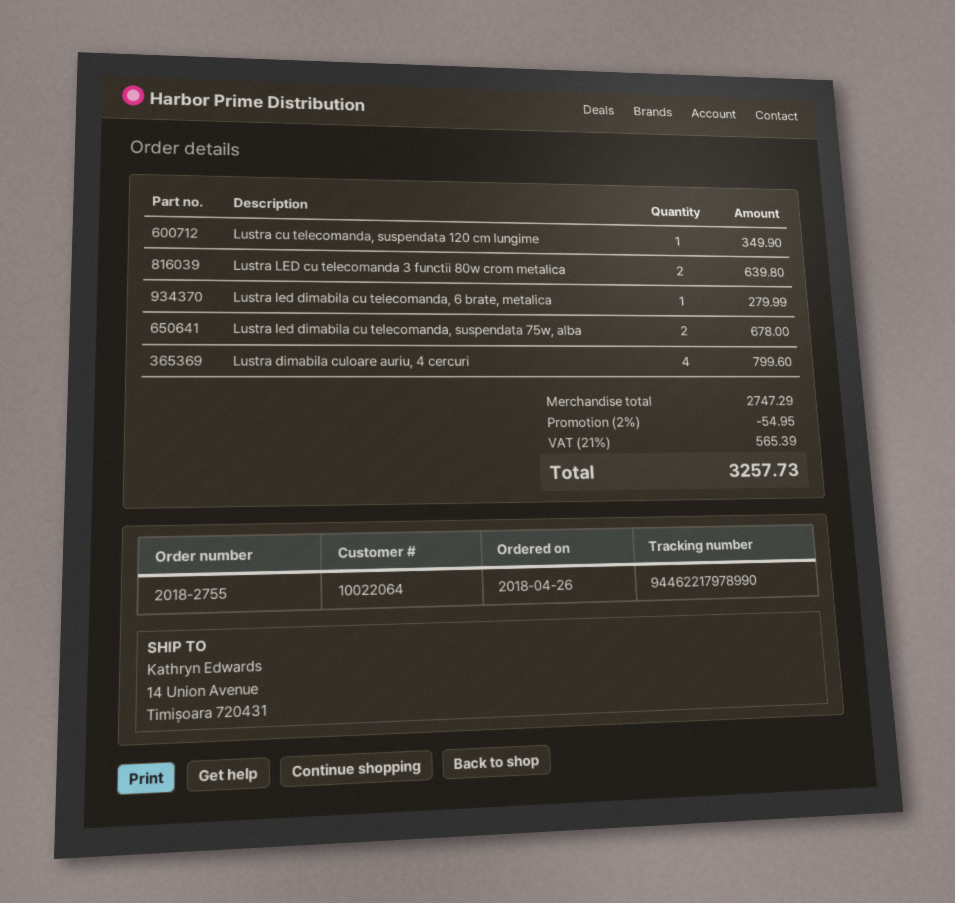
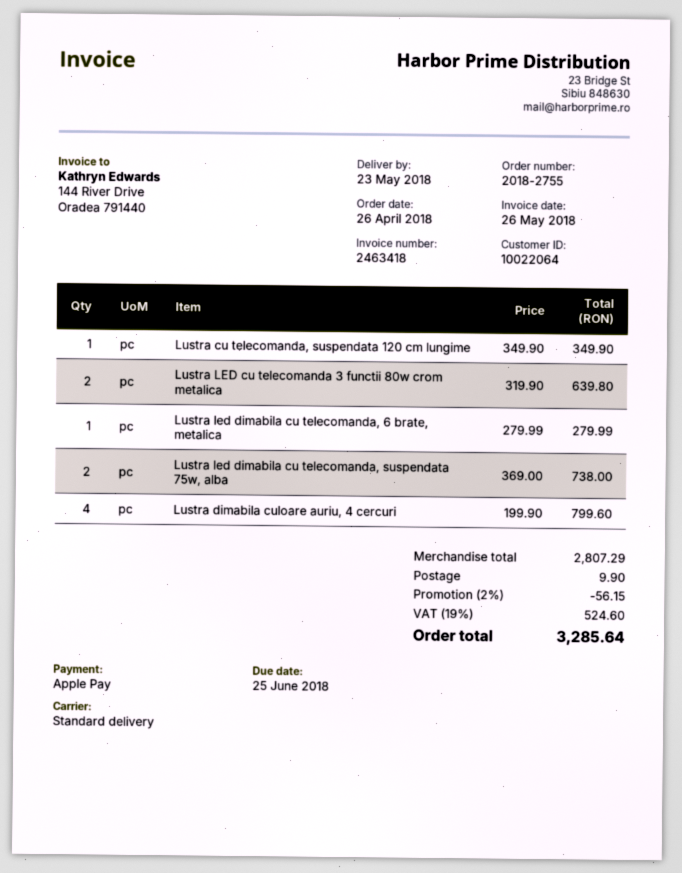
Lustra led dimabila cu telecomanda, suspendata 75w, alba: 2 for 678.00 -> 2 for 738.00
subtotal: 2747.29 -> 2807.29
discount: 2% = 54.95 -> 2% = 56.15
shipping: none -> 9.90
tax: 21% = 565.39 -> 19% = 524.60
total: 3257.73 -> 3285.64

